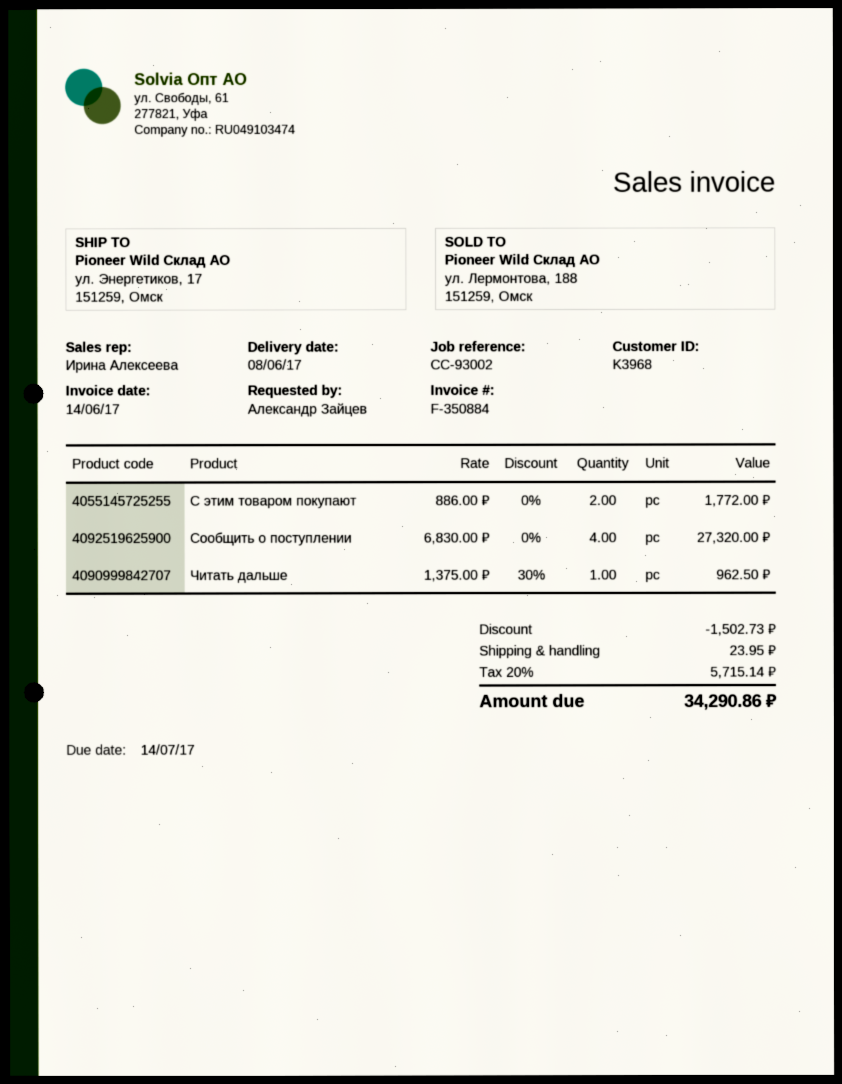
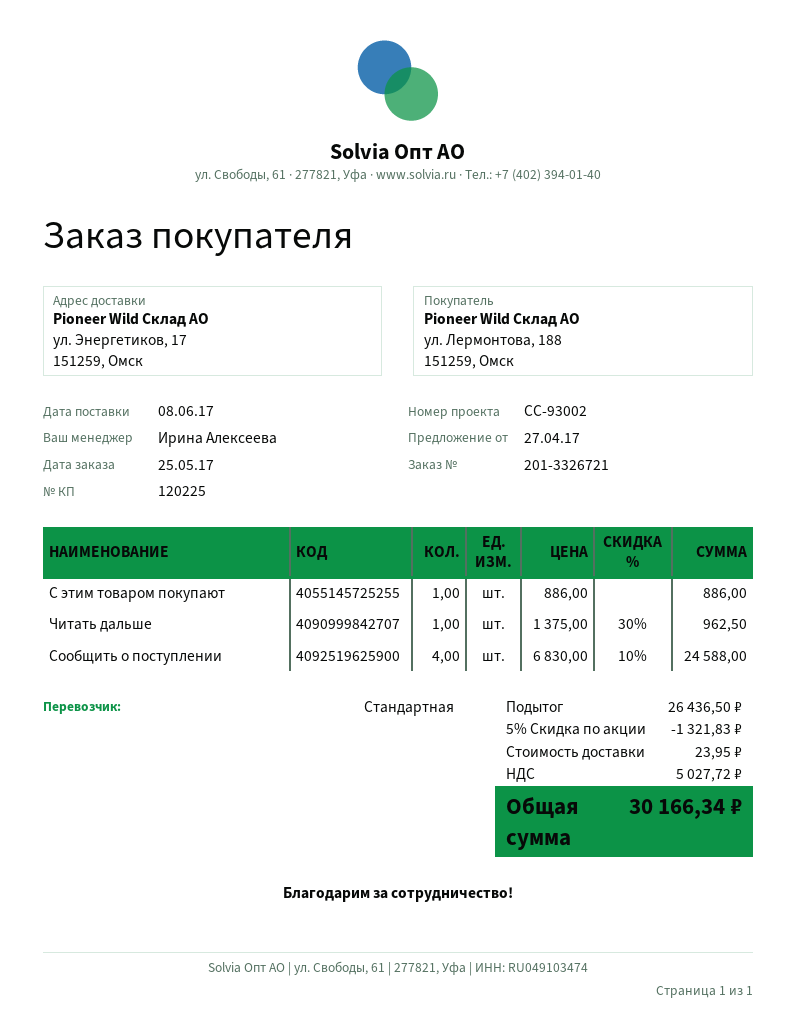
С этим товаром покупают: 2 x 886.00 = 1772.00 -> 1 x 886.00 = 886.00
Сообщить о поступлении: 4 x 6830.00 = 27320.00 -> 4 x 6830.00 - 10% = 24588.00
discount: 1502.73 -> 1321.83
tax: 5715.14 -> 5027.72
total: 34290.86 -> 30166.34

